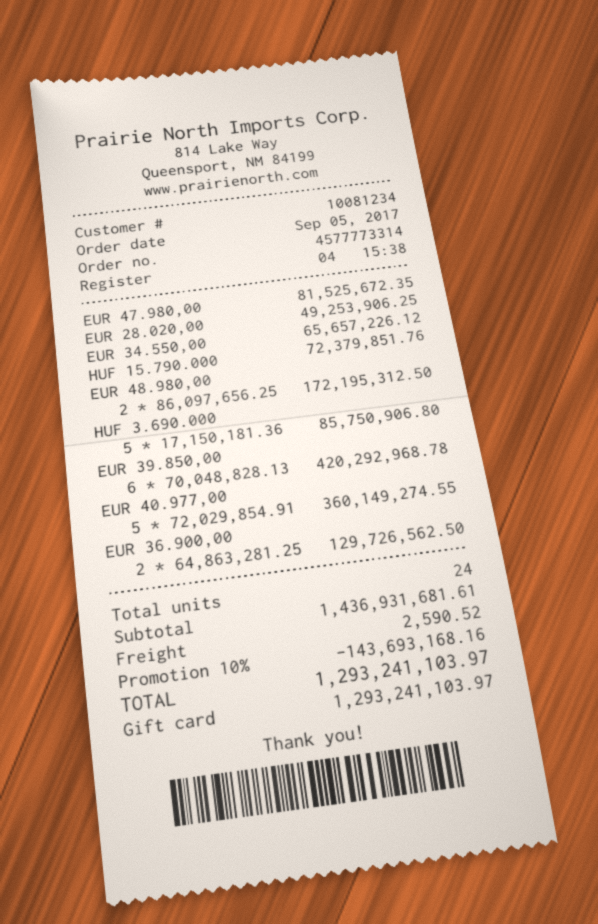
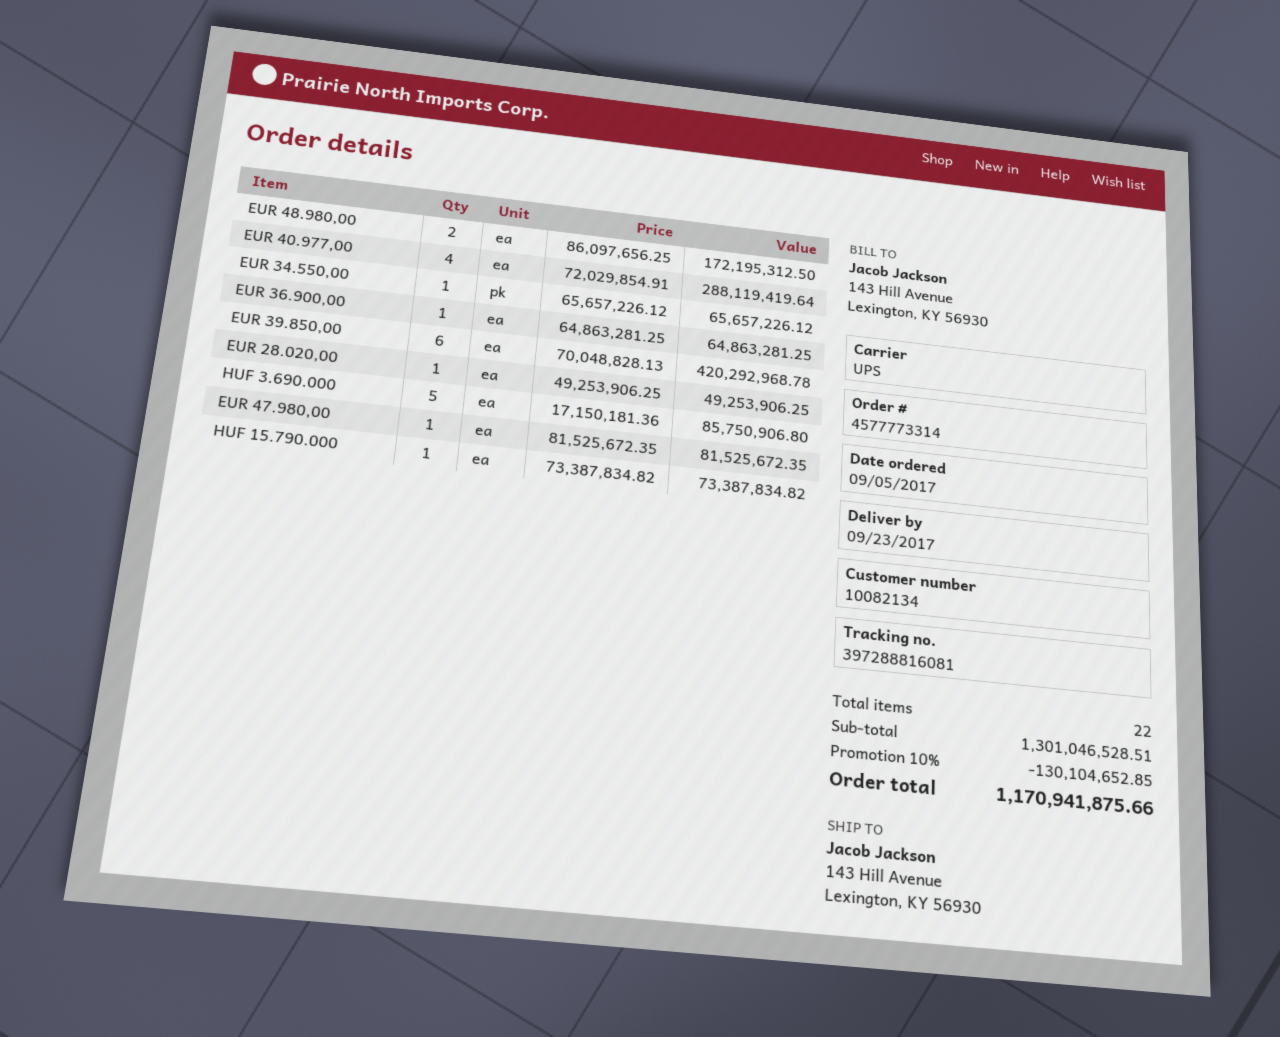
customer number: 10081234 -> 10082134
HUF 15.790.000: 1 x 72379851.76 = 72379851.76 -> 1 x 73387834.82 = 73387834.82
EUR 40.977,00: 5 x 72029854.91 = 360149274.55 -> 4 x 72029854.91 = 288119419.64
EUR 36.900,00: 2 x 64863281.25 = 129726562.50 -> 1 x 64863281.25 = 64863281.25
total quantity: 24 -> 22
subtotal: 1436931681.61 -> 1301046528.51
discount: 10% = 143693168.16 -> 10% = 130104652.85
shipping: 2590.52 -> none
total: 1293241103.97 -> 1170941875.66

